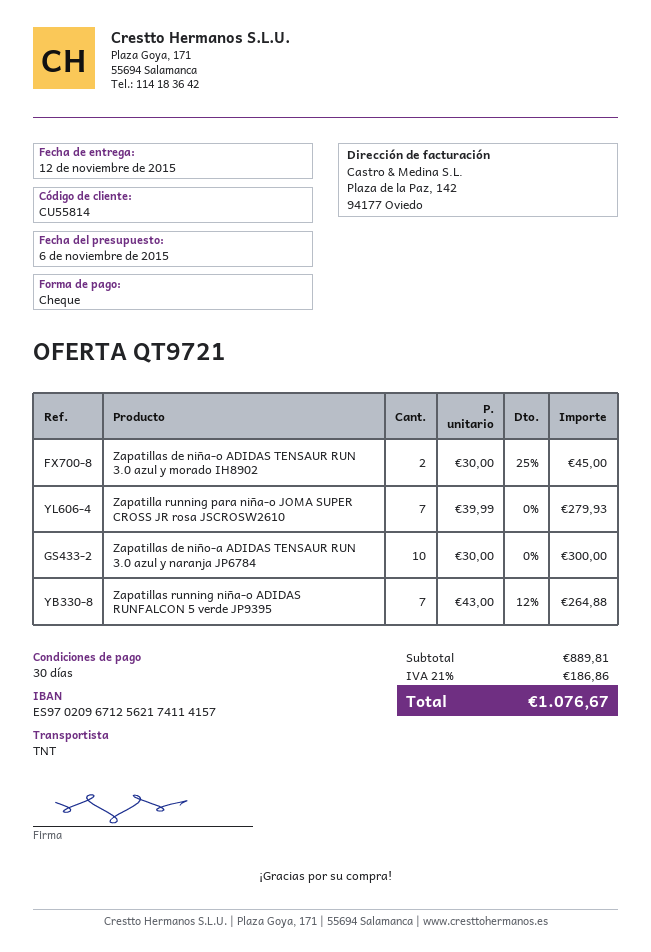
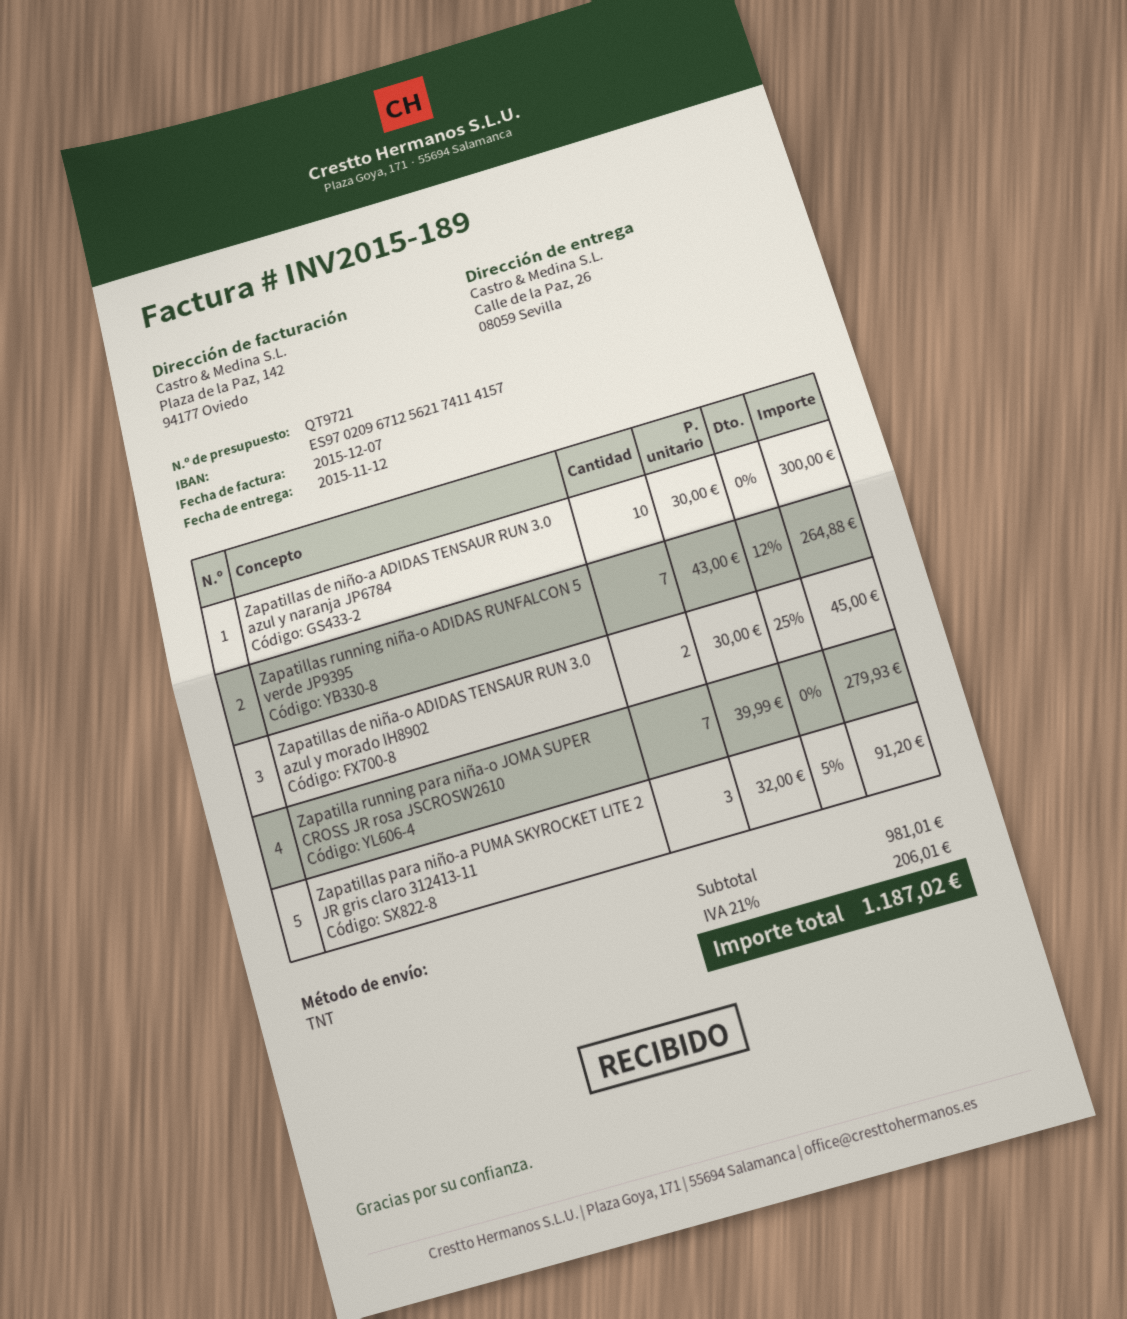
Zapatillas para niño-a PUMA SKYROCKET LITE 2 JR gris claro 312413-11: none -> 3 x 32.00 - 5% = 91.20
subtotal: 889.81 -> 981.01
tax: 21% = 186.86 -> 21% = 206.01
total: 1076.67 -> 1187.02

